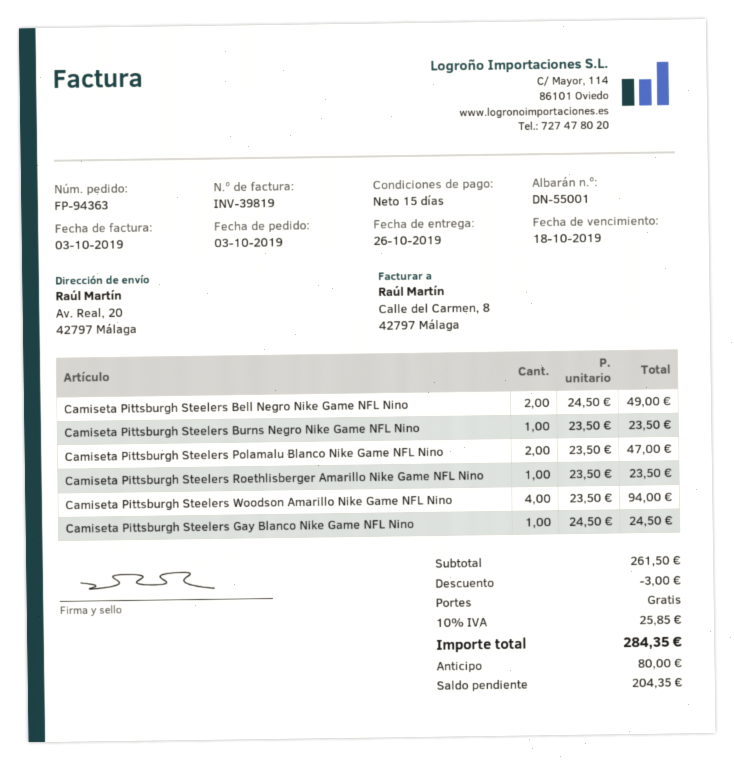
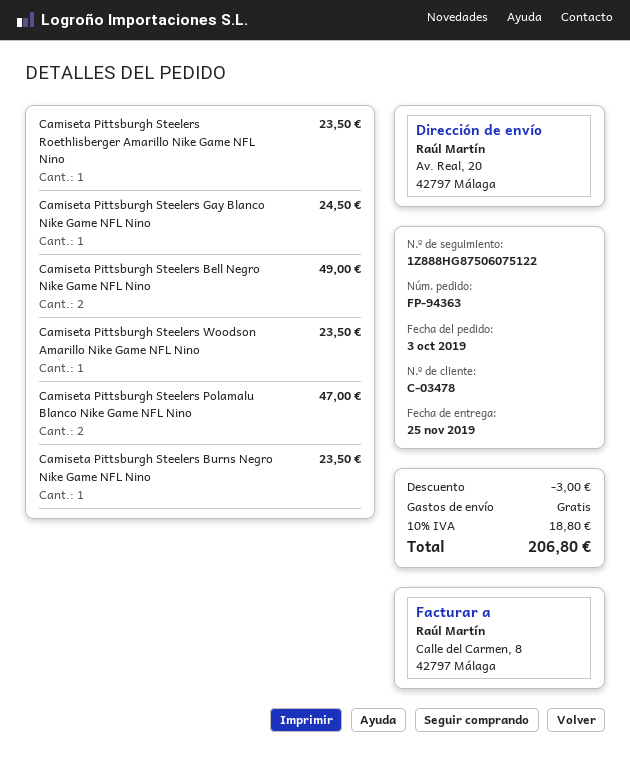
delivery date: 2019-10-26 -> 2019-11-25
Camiseta Pittsburgh Steelers Woodson Amarillo Nike Game NFL Nino: 4 for 94.00 -> 1 for 23.50
tax: 10% = 25.85 -> 10% = 18.80
total: 284.35 -> 206.80

